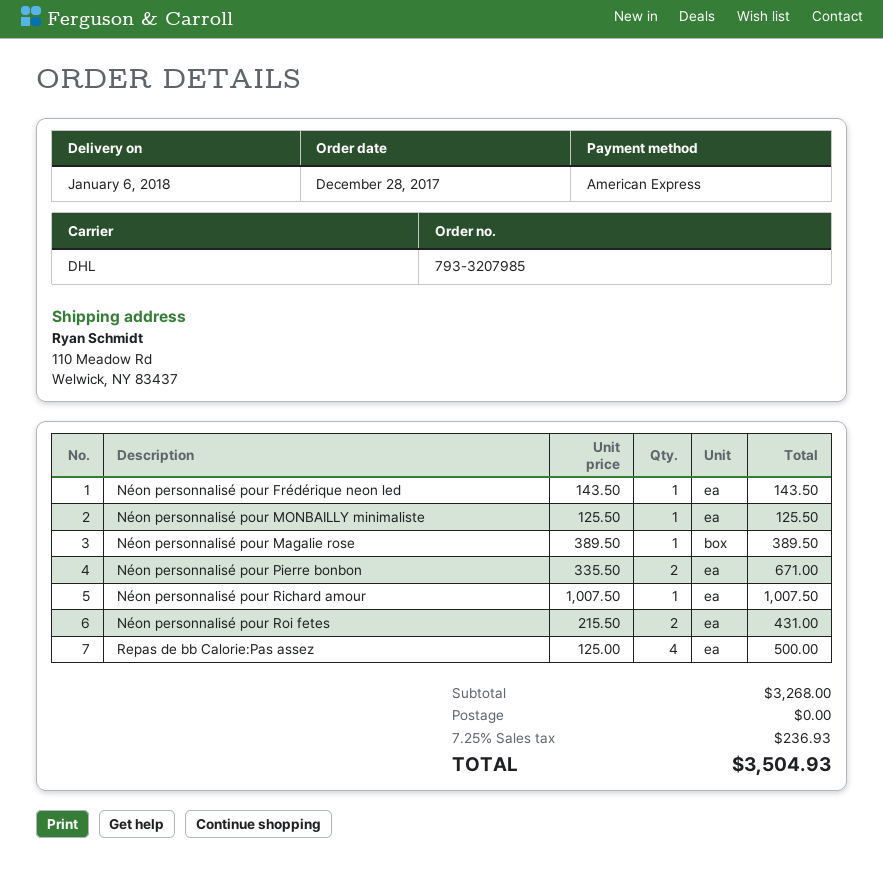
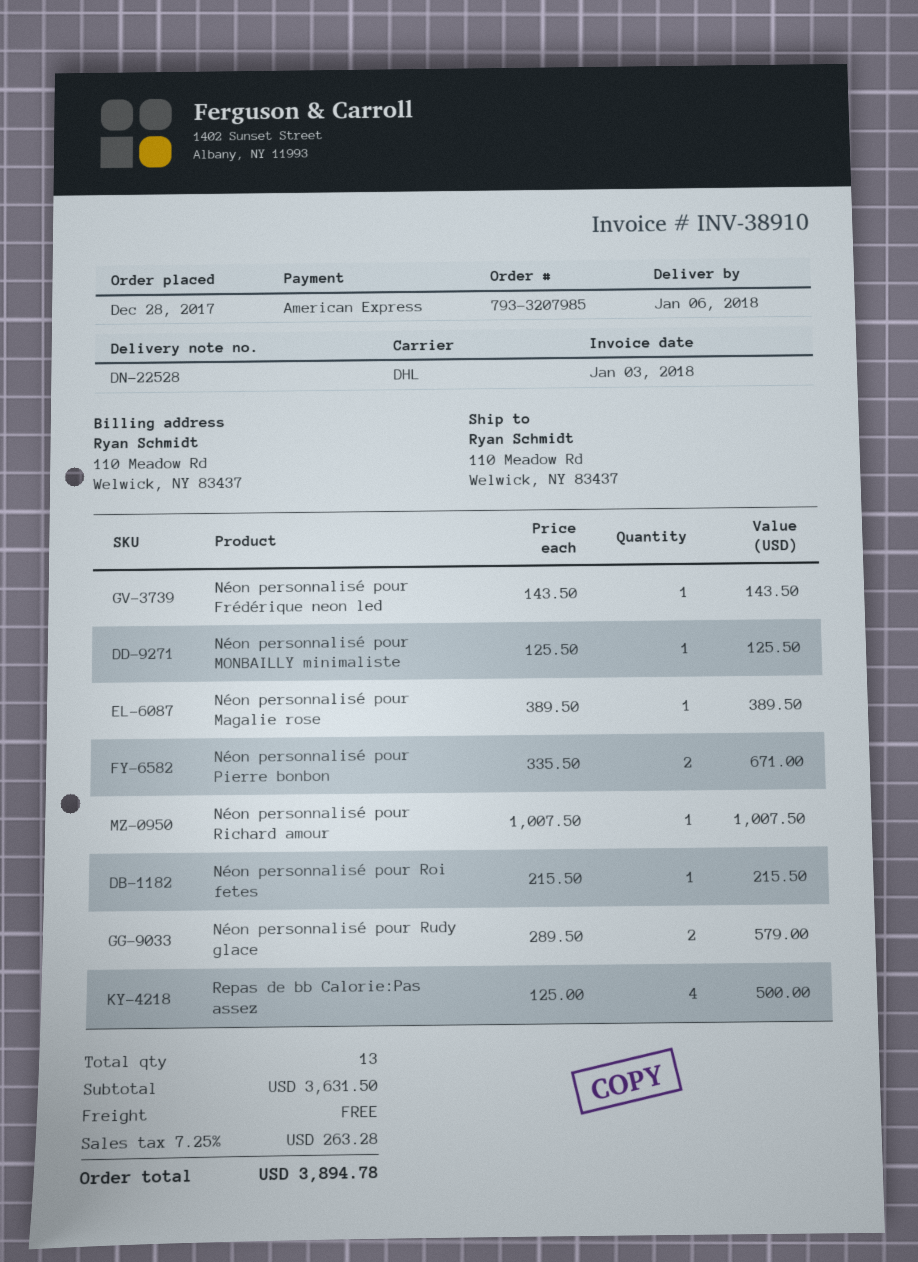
Néon personnalisé pour Roi fetes: 2 x 215.50 = 431.00 -> 1 x 215.50 = 215.50
Néon personnalisé pour Rudy glace: none -> 2 x 289.50 = 579.00
subtotal: 3268.00 -> 3631.50
tax: 7.25% = 236.93 -> 7.25% = 263.28
total: 3504.93 -> 3894.78

